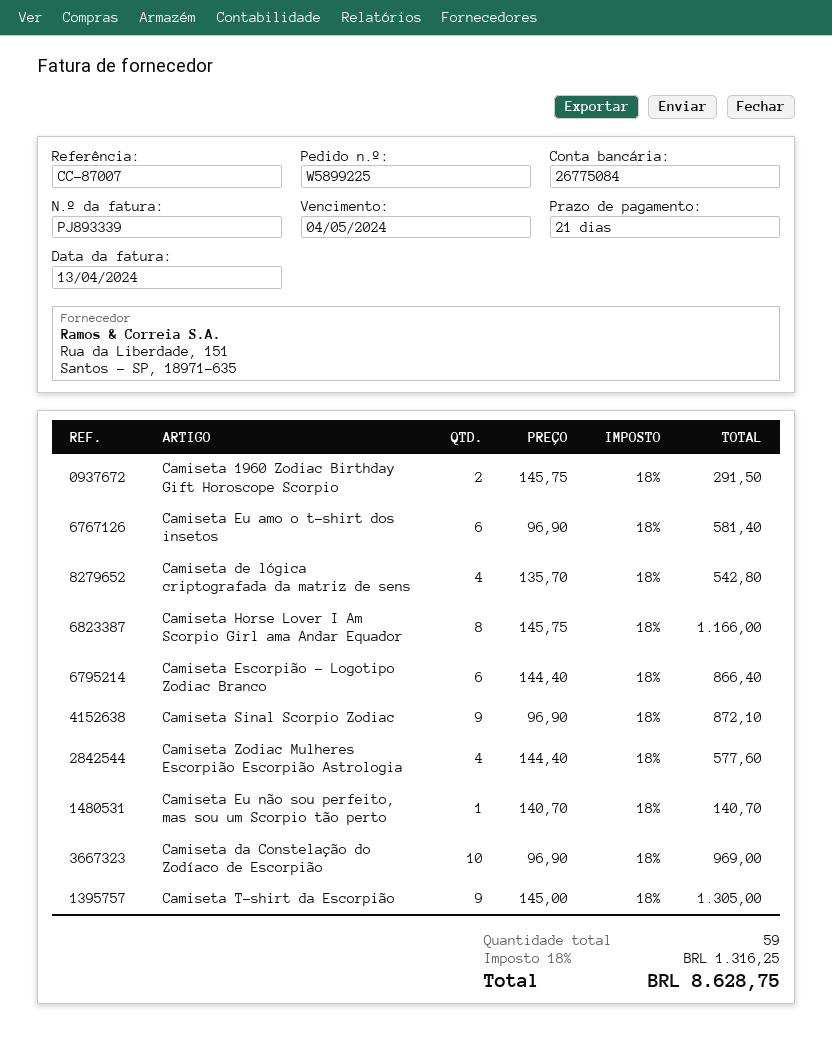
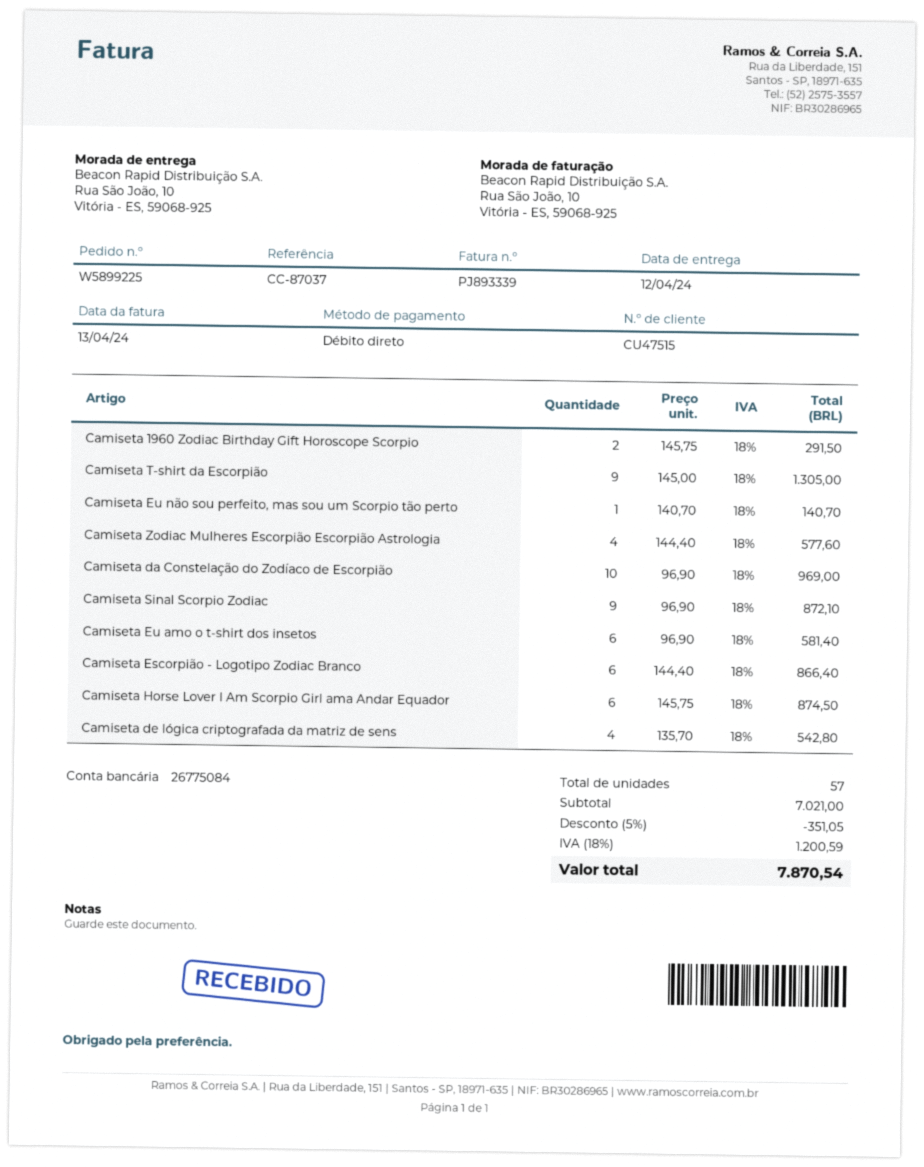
reference: CC-87007 -> CC-87037
Camiseta Horse Lover I Am Scorpio Girl ama Andar Equador: 8 x 145.75 = 1166.00 -> 6 x 145.75 = 874.50
total quantity: 59 -> 57
discount: none -> 5% = 351.05
tax: 18% = 1316.25 -> 18% = 1200.59
total: 8628.75 -> 7870.54

